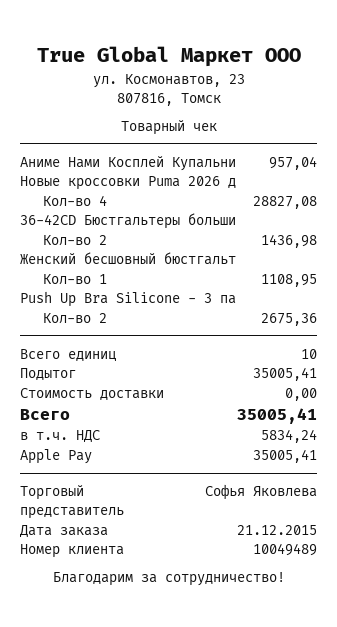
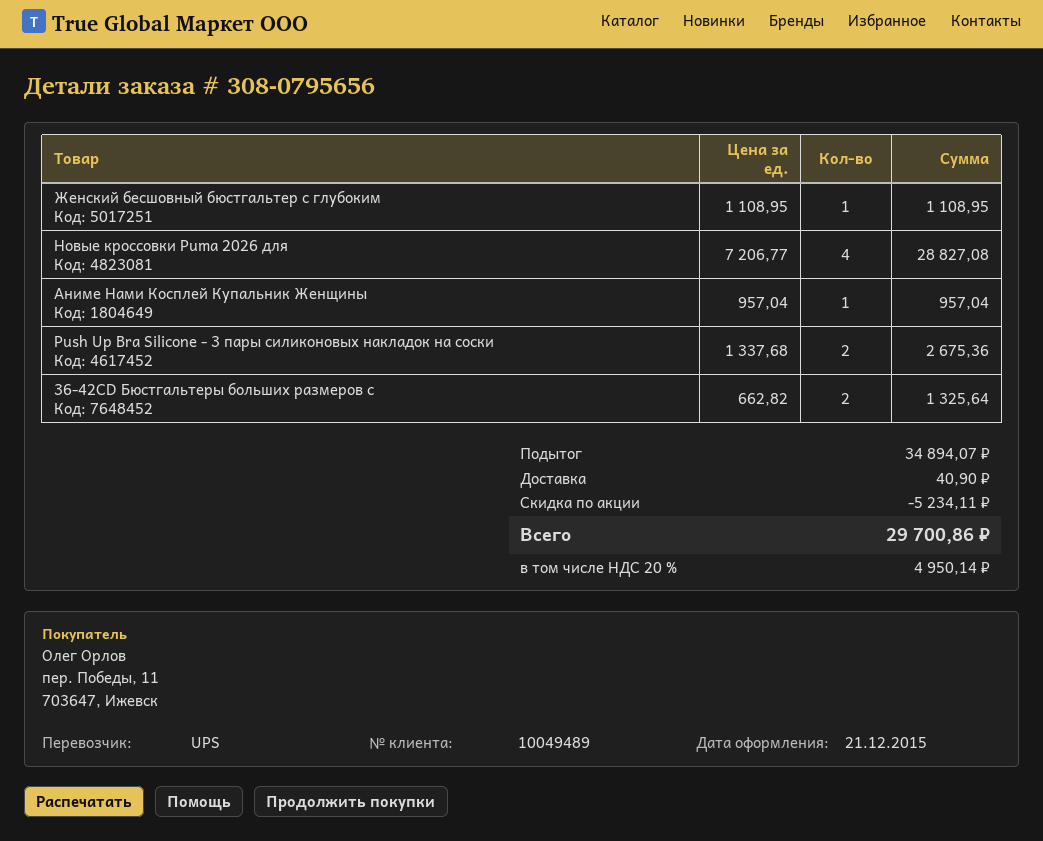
36-42CD Бюстгальтеры больши: 2 for 1436.98 -> 2 for 1325.64
subtotal: 35005.41 -> 34894.07
discount: none -> 5234.11
shipping: 0.00 -> 40.90
tax: 5834.24 -> 4950.14
total: 35005.41 -> 29700.86

